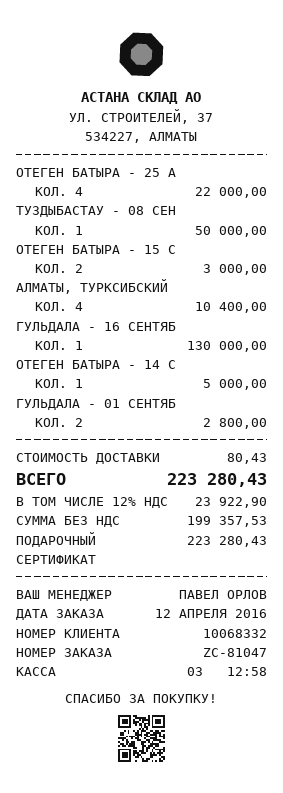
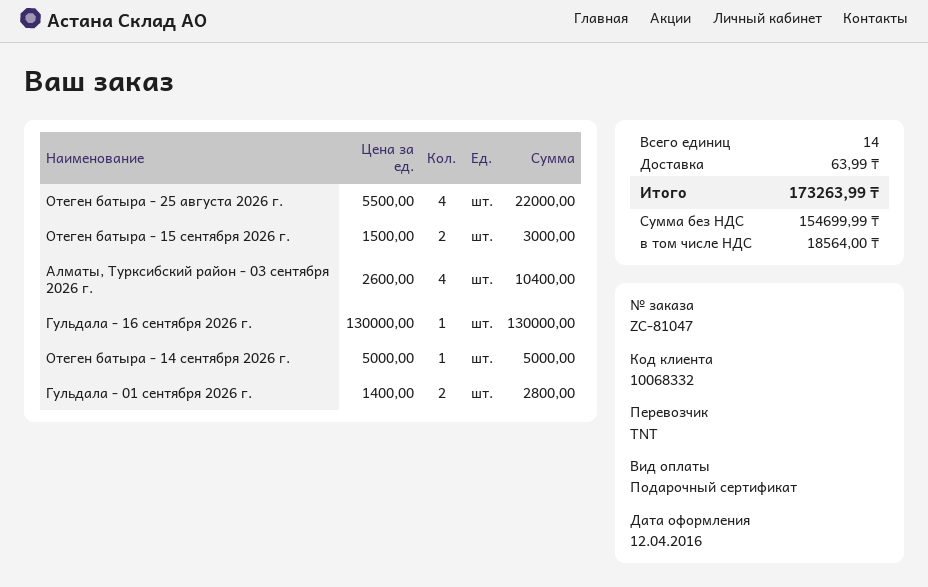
ТУЗДЫБАСТАУ - 08 СЕН: 1 for 50000.00 -> none
shipping: 80.43 -> 63.99
net: 199357.53 -> 154699.99
tax: 23922.90 -> 18564.00
total: 223280.43 -> 173263.99

